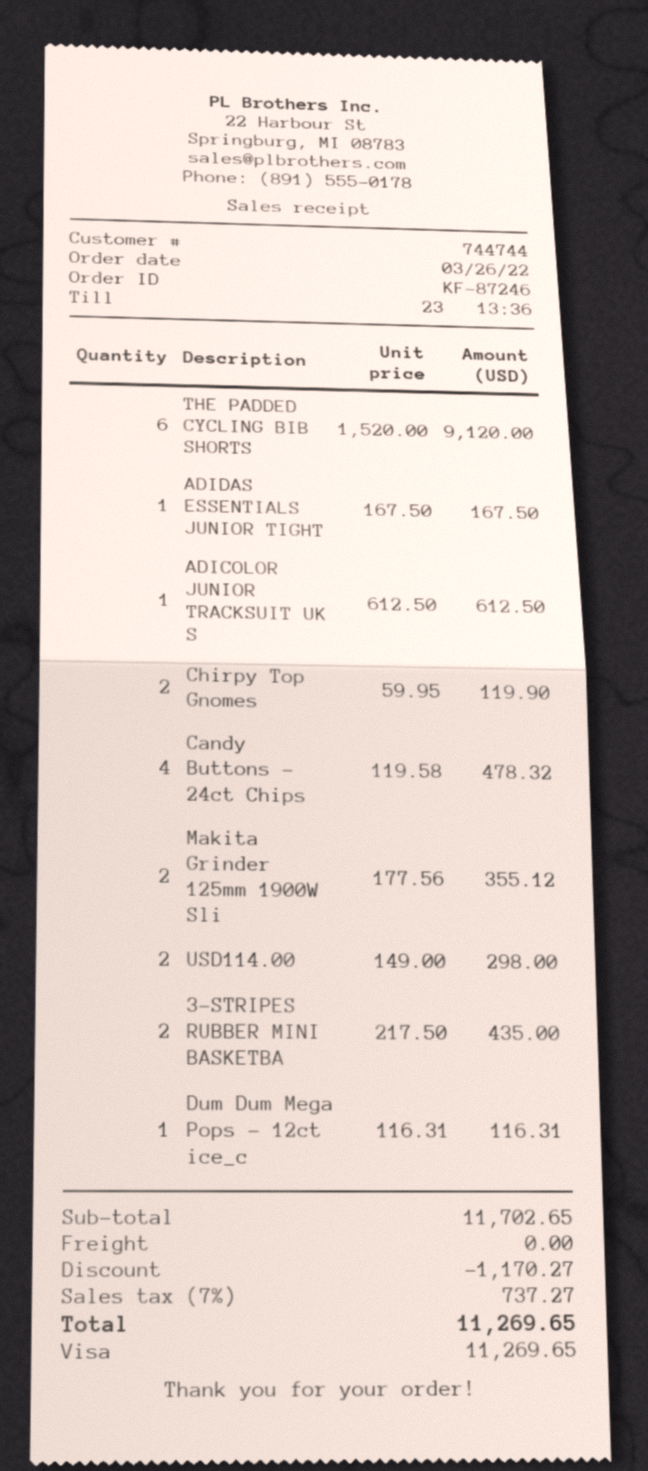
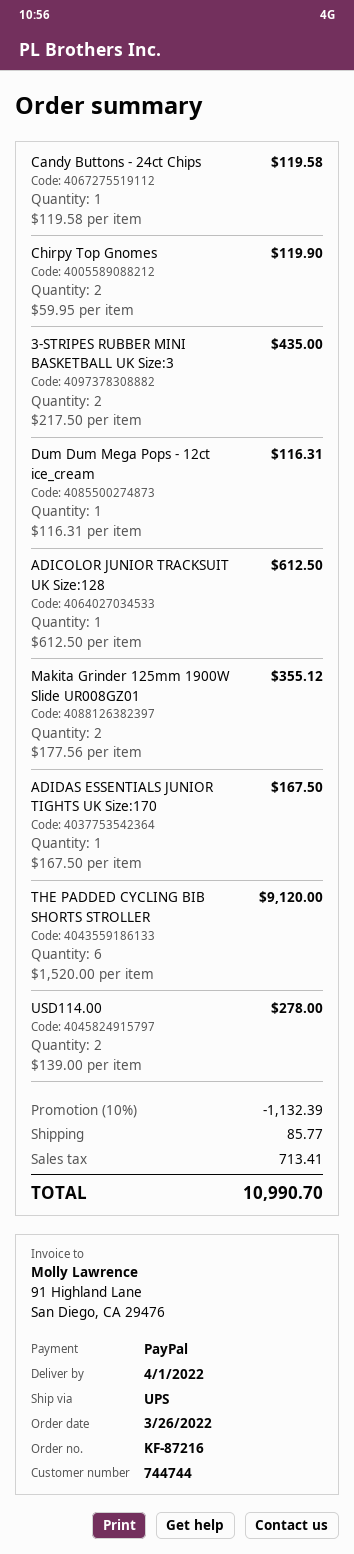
order number: KF-87246 -> KF-87216
payment method: Visa -> PayPal
Candy Buttons - 24ct Chips: 4 x 119.58 = 478.32 -> 1 x 119.58 = 119.58
USD114.00: 2 x 149.00 = 298.00 -> 2 x 139.00 = 278.00
discount: 1170.27 -> 1132.39
shipping: 0.00 -> 85.77
tax: 737.27 -> 713.41
total: 11269.65 -> 10990.70

